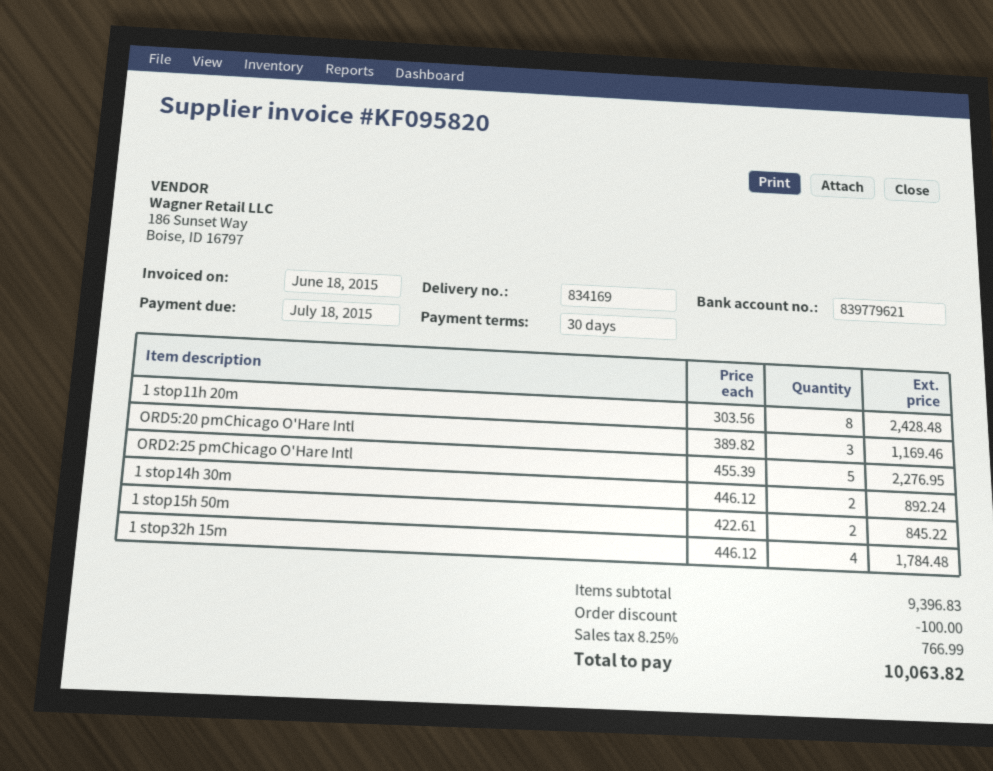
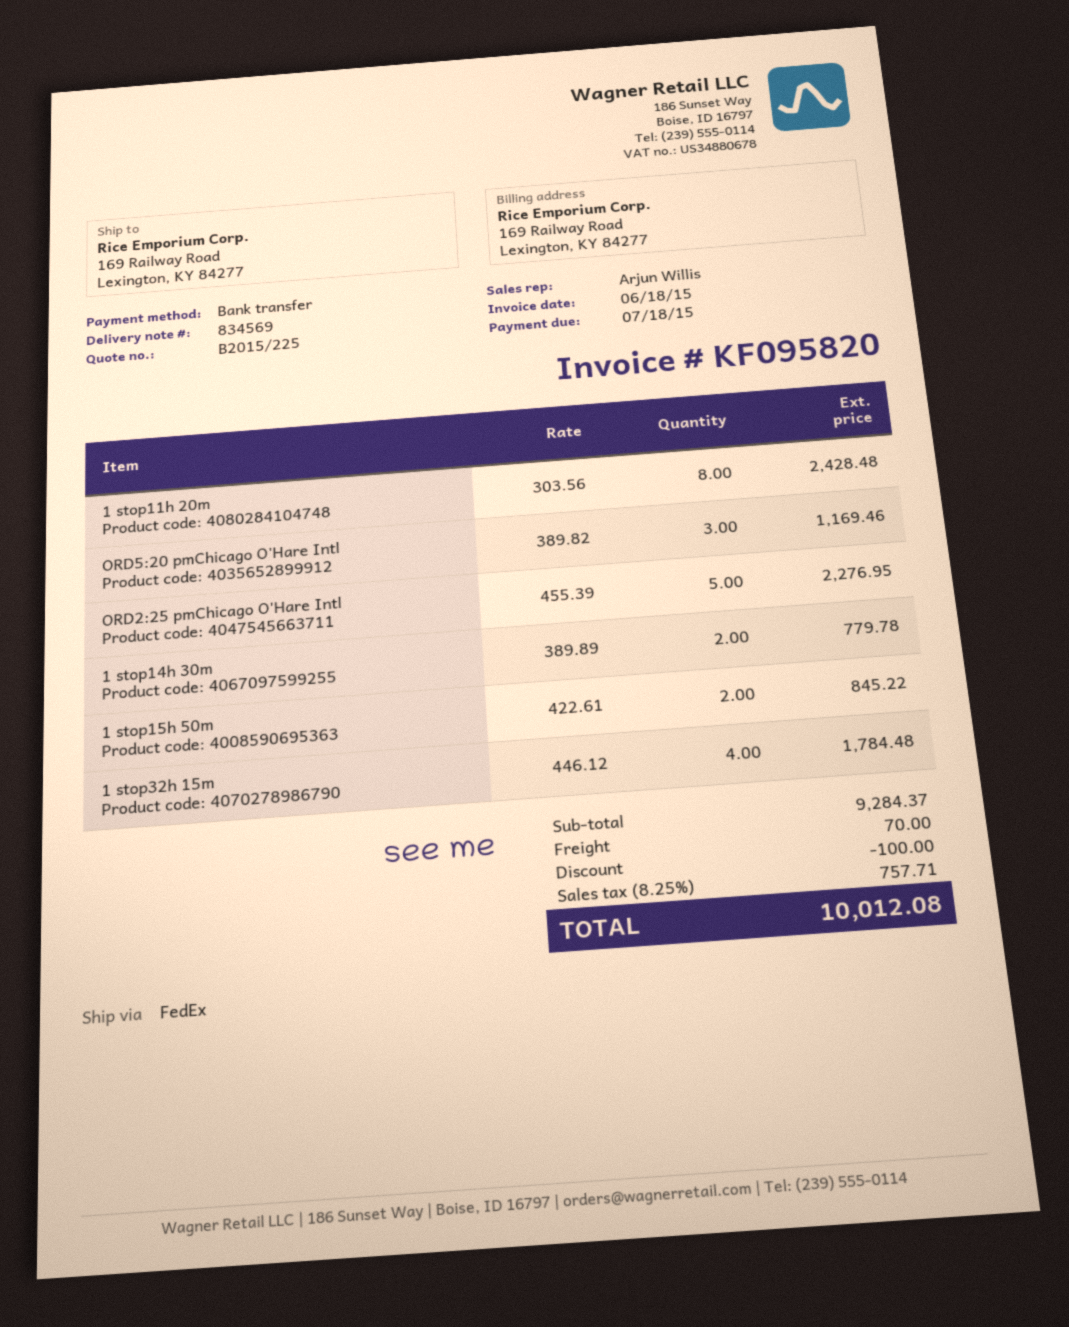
delivery note number: 834169 -> 834569
1 stop14h 30m: 2 x 446.12 = 892.24 -> 2 x 389.89 = 779.78
subtotal: 9396.83 -> 9284.37
shipping: none -> 70.00
tax: 8.25% = 766.99 -> 8.25% = 757.71
total: 10063.82 -> 10012.08

